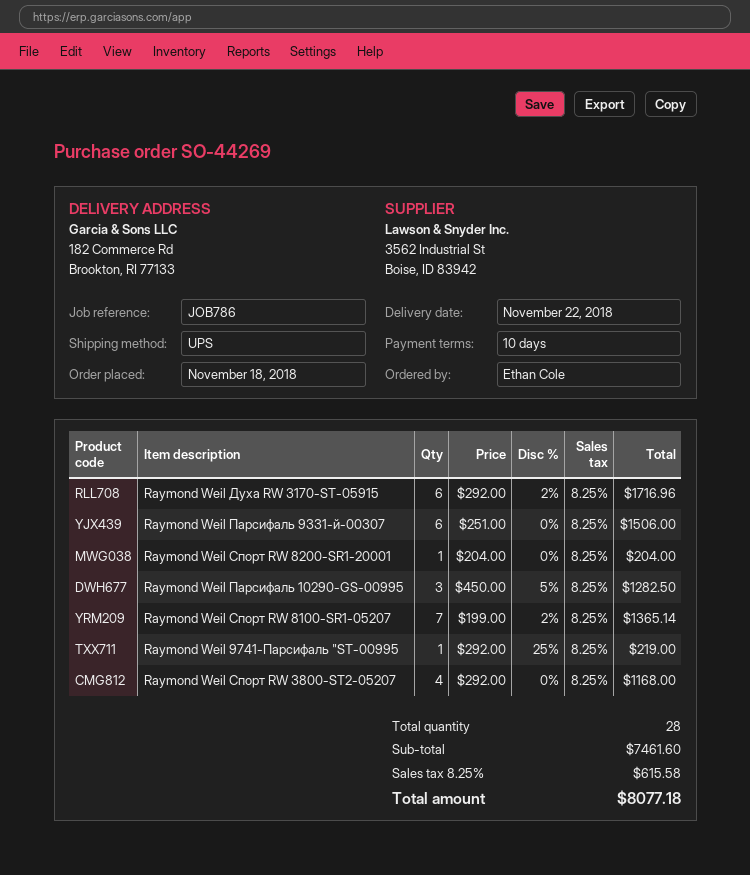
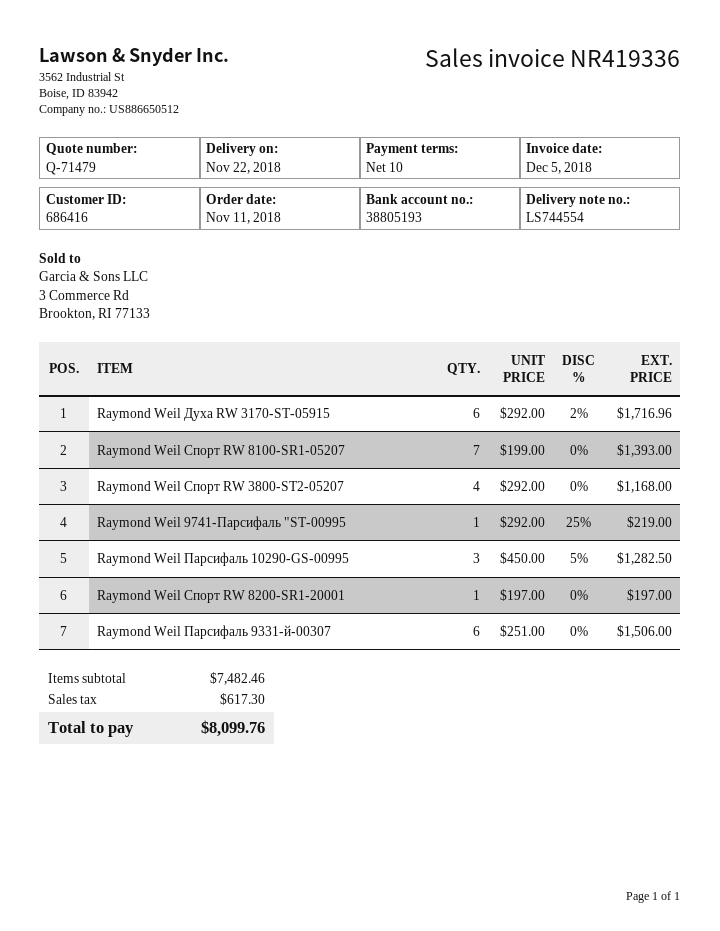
order date: 2018-11-18 -> 2018-11-11
Raymond Weil Спорт RW 8200-SR1-20001: 1 x 204.00 = 204.00 -> 1 x 197.00 = 197.00
Raymond Weil Спорт RW 8100-SR1-05207: 7 x 199.00 - 2% = 1365.14 -> 7 x 199.00 = 1393.00
subtotal: 7461.60 -> 7482.46
tax: 615.58 -> 617.30
total: 8077.18 -> 8099.76

